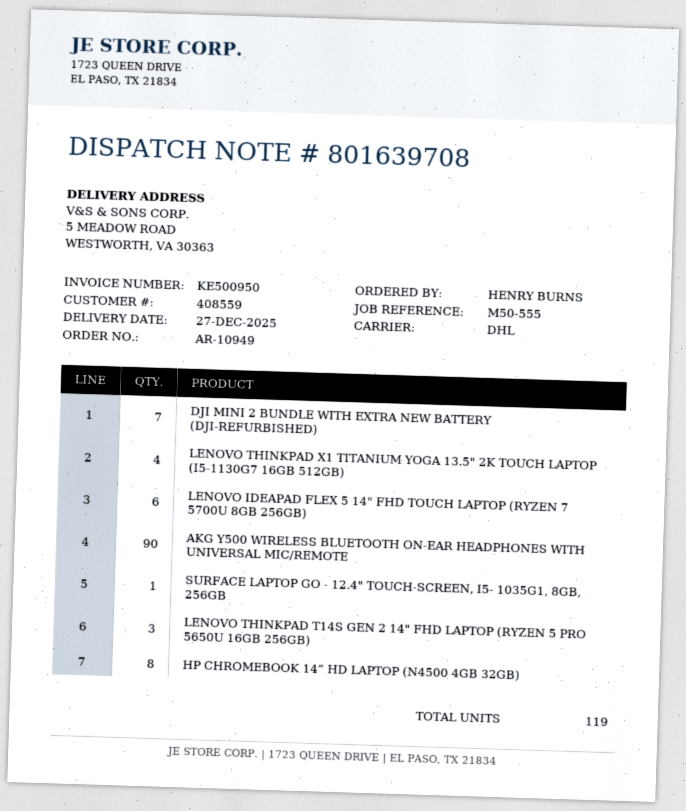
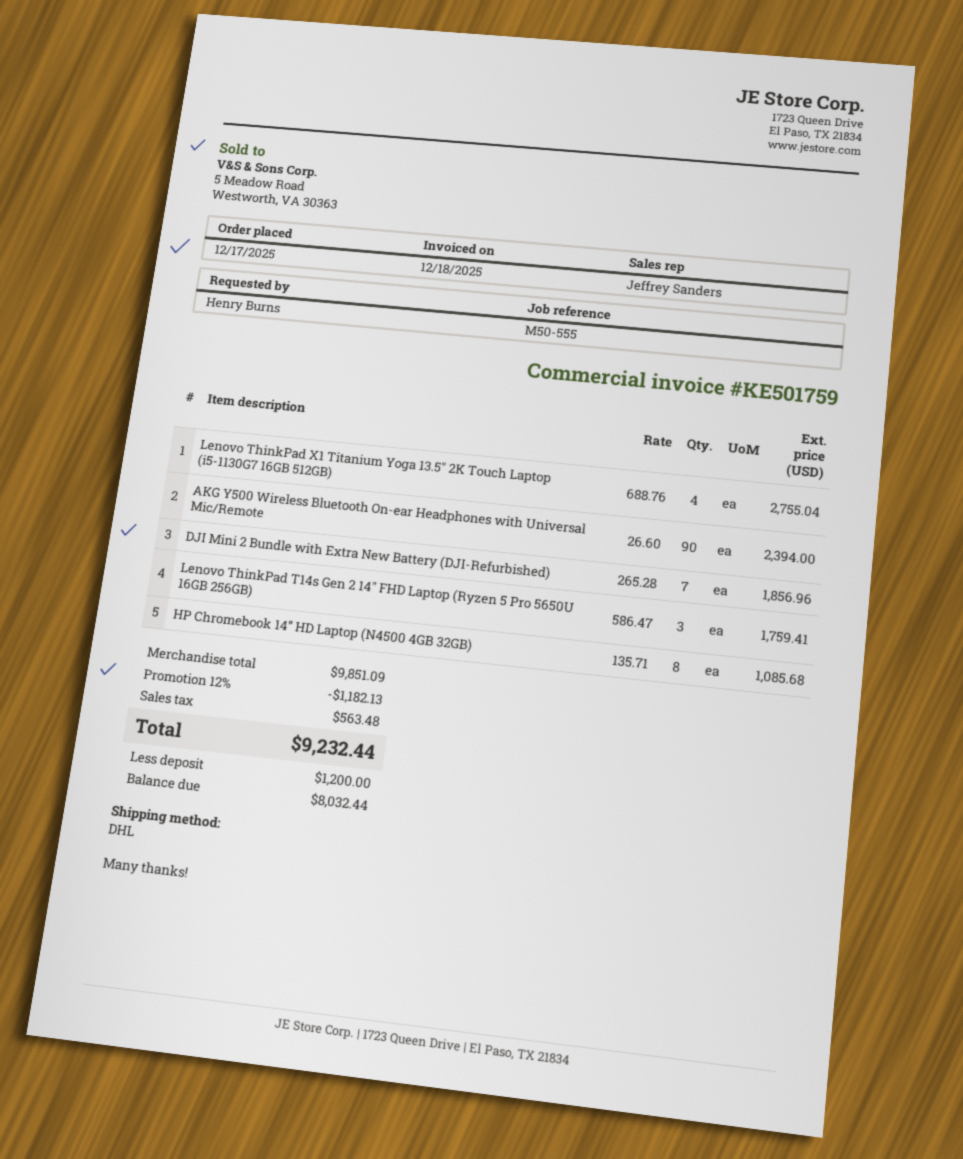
invoice number: KE500950 -> KE501759
LENOVO IDEAPAD FLEX 5 14" FHD TOUCH LAPTOP (RYZEN 7 5700U 8GB 256GB): 6 -> none
SURFACE LAPTOP GO - 12.4" TOUCH-SCREEN, I5- 1035G1, 8GB, 256GB: 1 -> none

